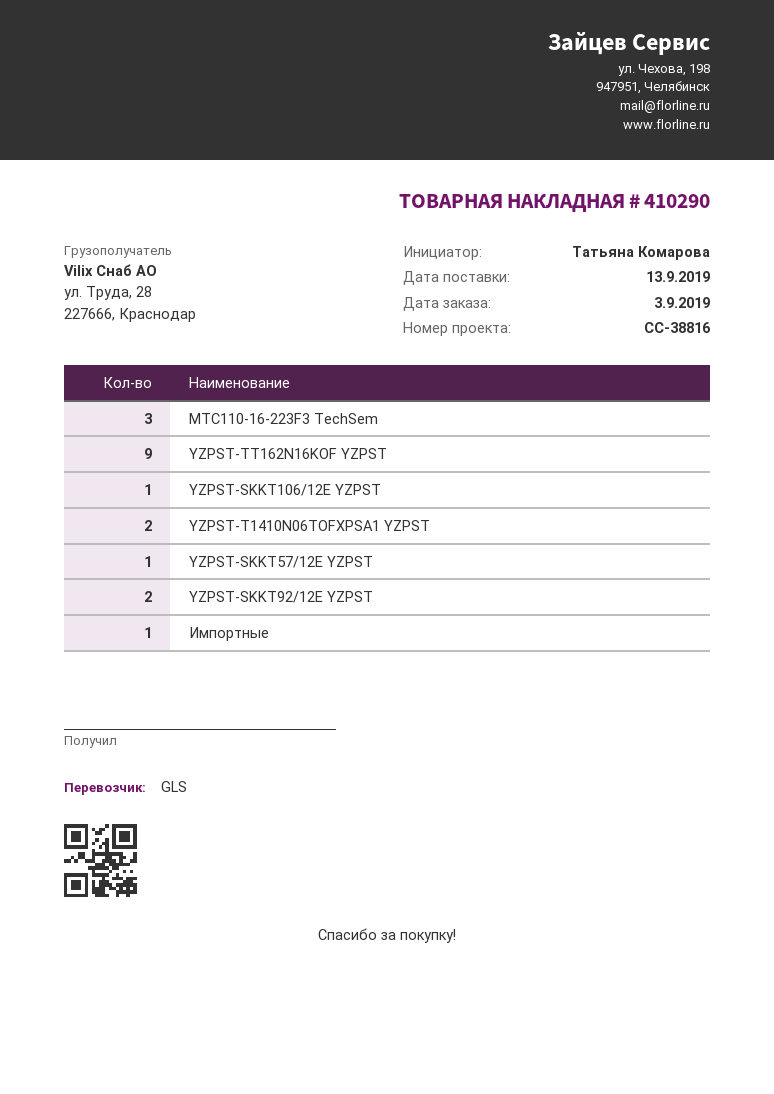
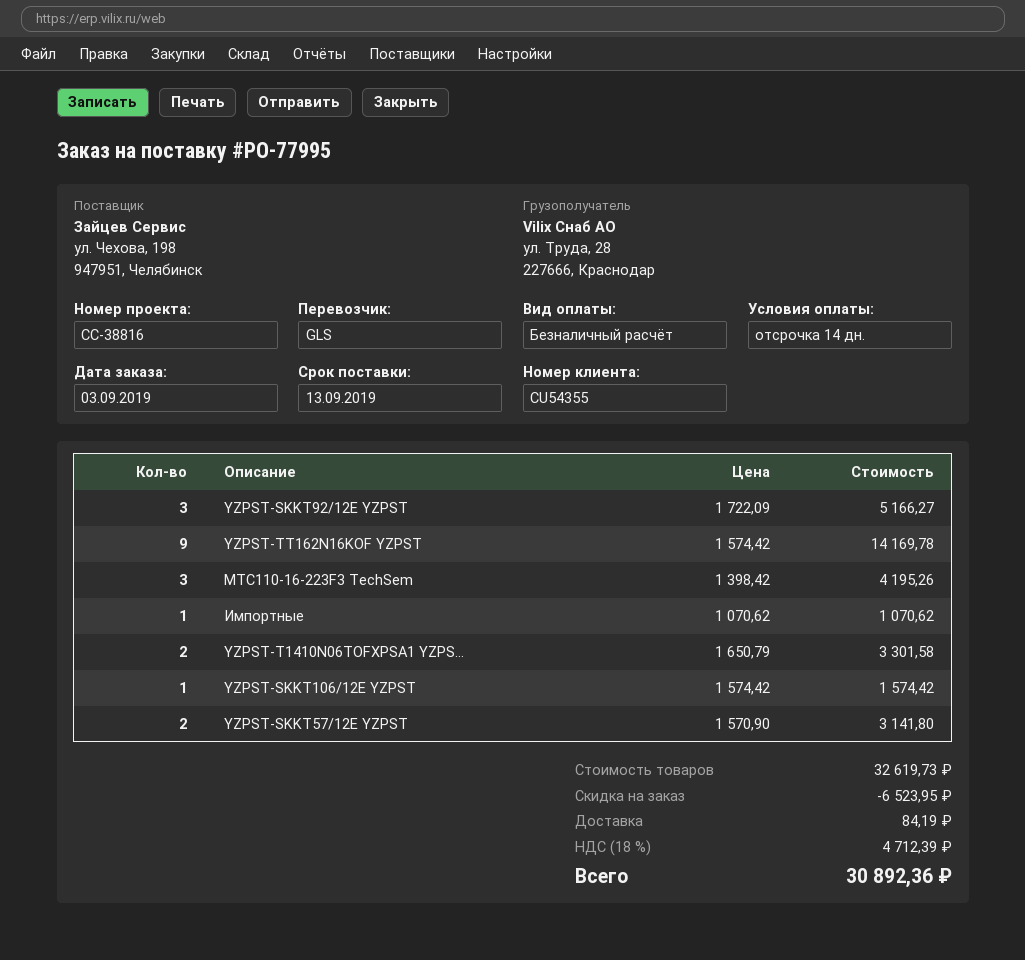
YZPST-SKKT57/12E YZPST: 1 -> 2
YZPST-SKKT92/12E YZPST: 2 -> 3

